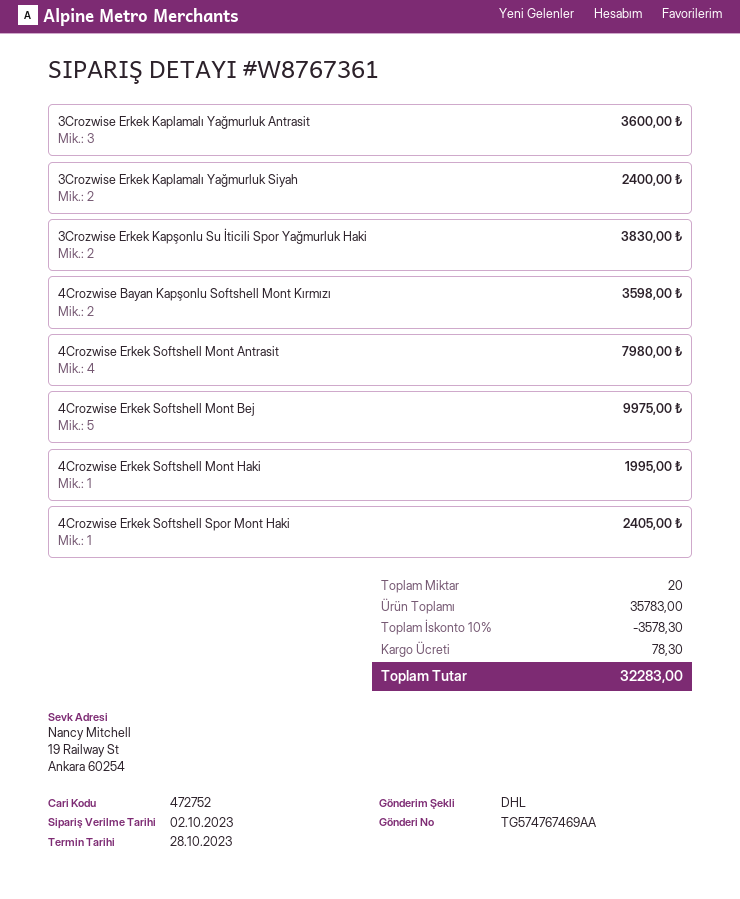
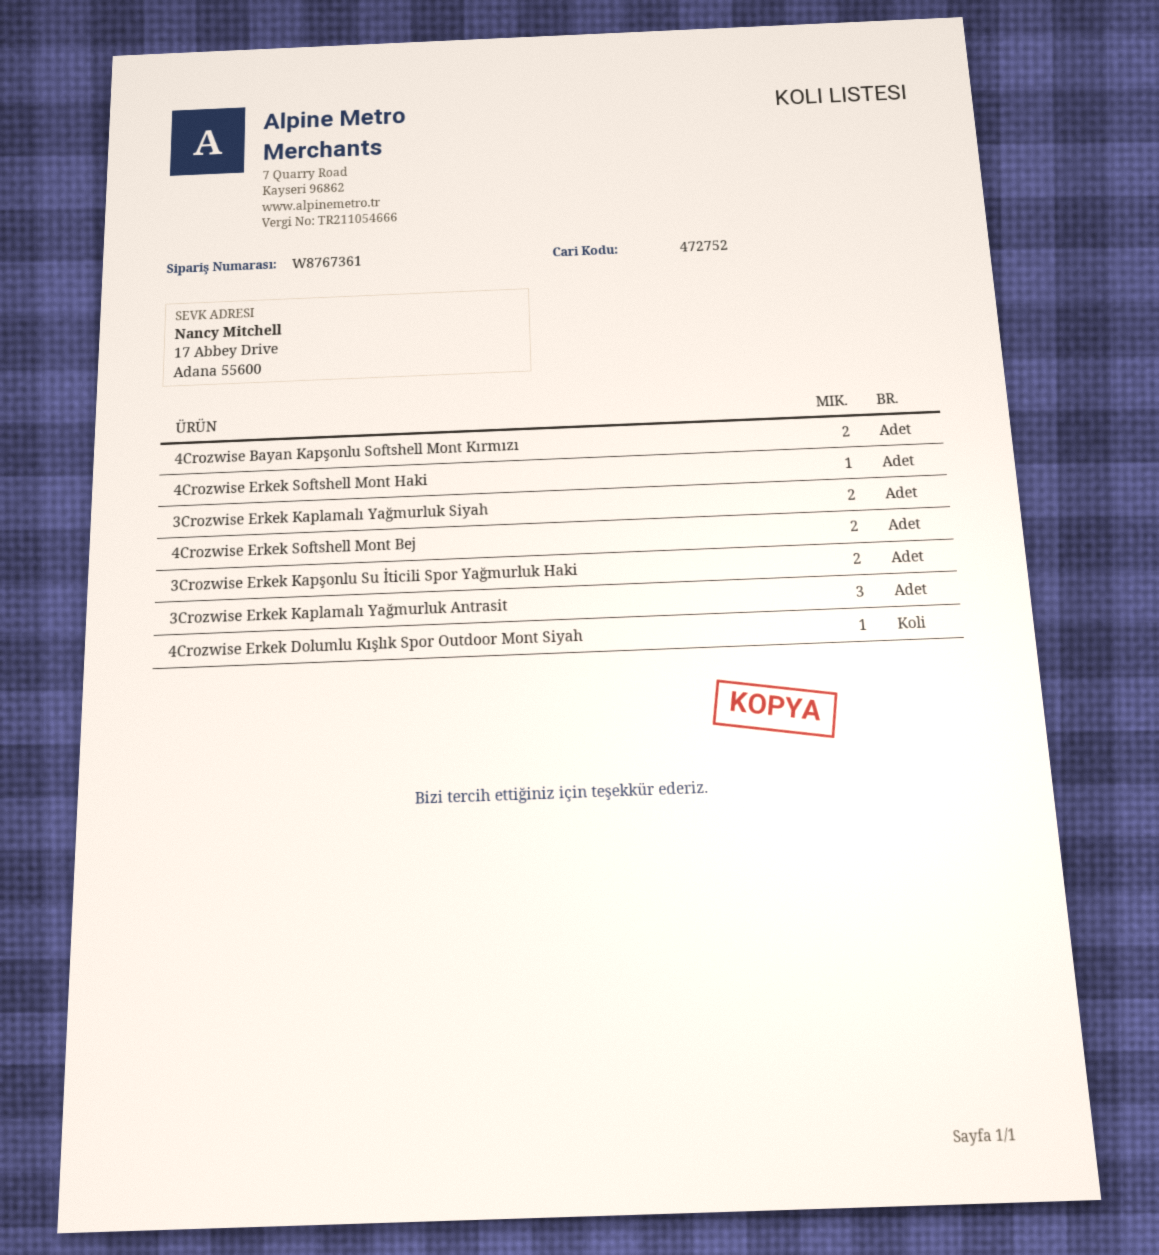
ship to: 19 Railway St, Ankara 60254 -> 17 Abbey Drive, Adana 55600
4Crozwise Erkek Softshell Mont Antrasit: 4 -> none
4Crozwise Erkek Softshell Mont Bej: 5 -> 2
4Crozwise Erkek Softshell Spor Mont Haki: 1 -> none
4Crozwise Erkek Dolumlu Kışlık Spor Outdoor Mont Siyah: none -> 1

